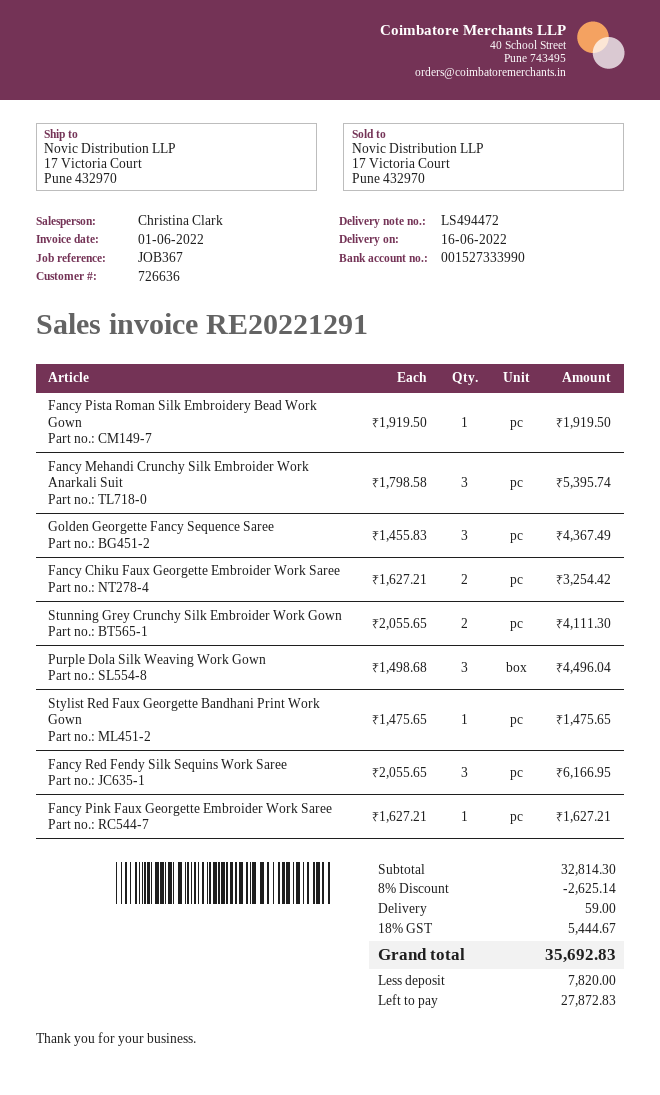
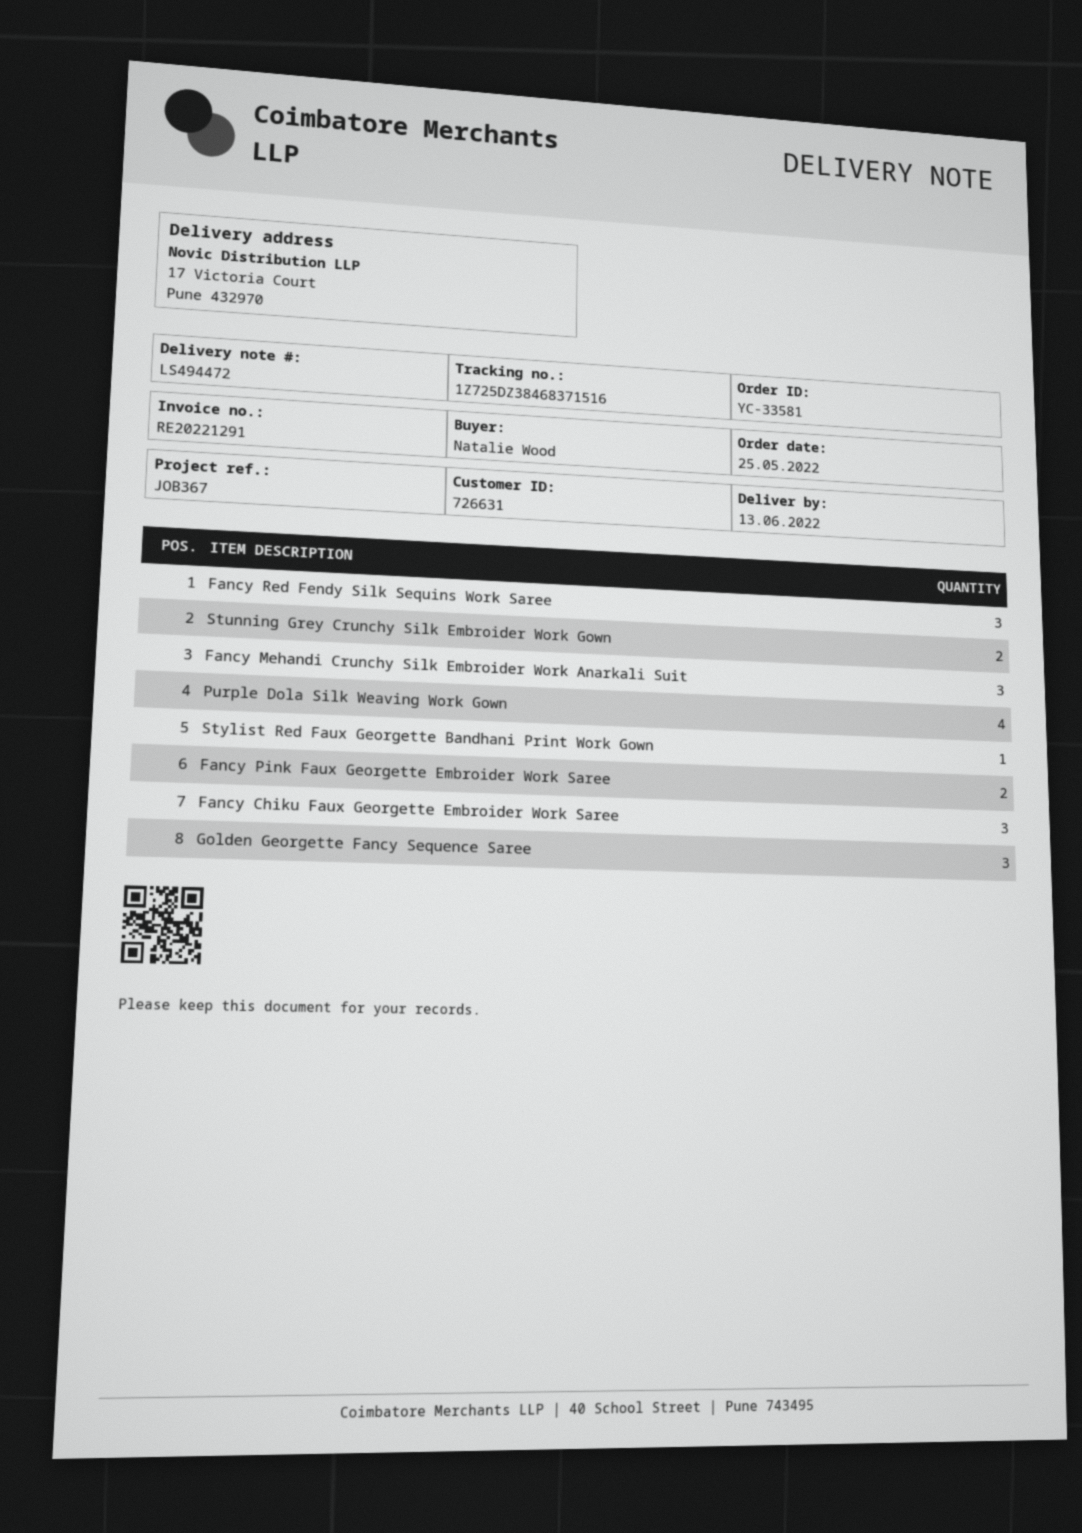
delivery date: 2022-06-16 -> 2022-06-13
customer number: 726636 -> 726631
Fancy Pista Roman Silk Embroidery Bead Work Gown: 1 -> none
Fancy Chiku Faux Georgette Embroider Work Saree: 2 -> 3
Purple Dola Silk Weaving Work Gown: 3 -> 4
Fancy Pink Faux Georgette Embroider Work Saree: 1 -> 2

